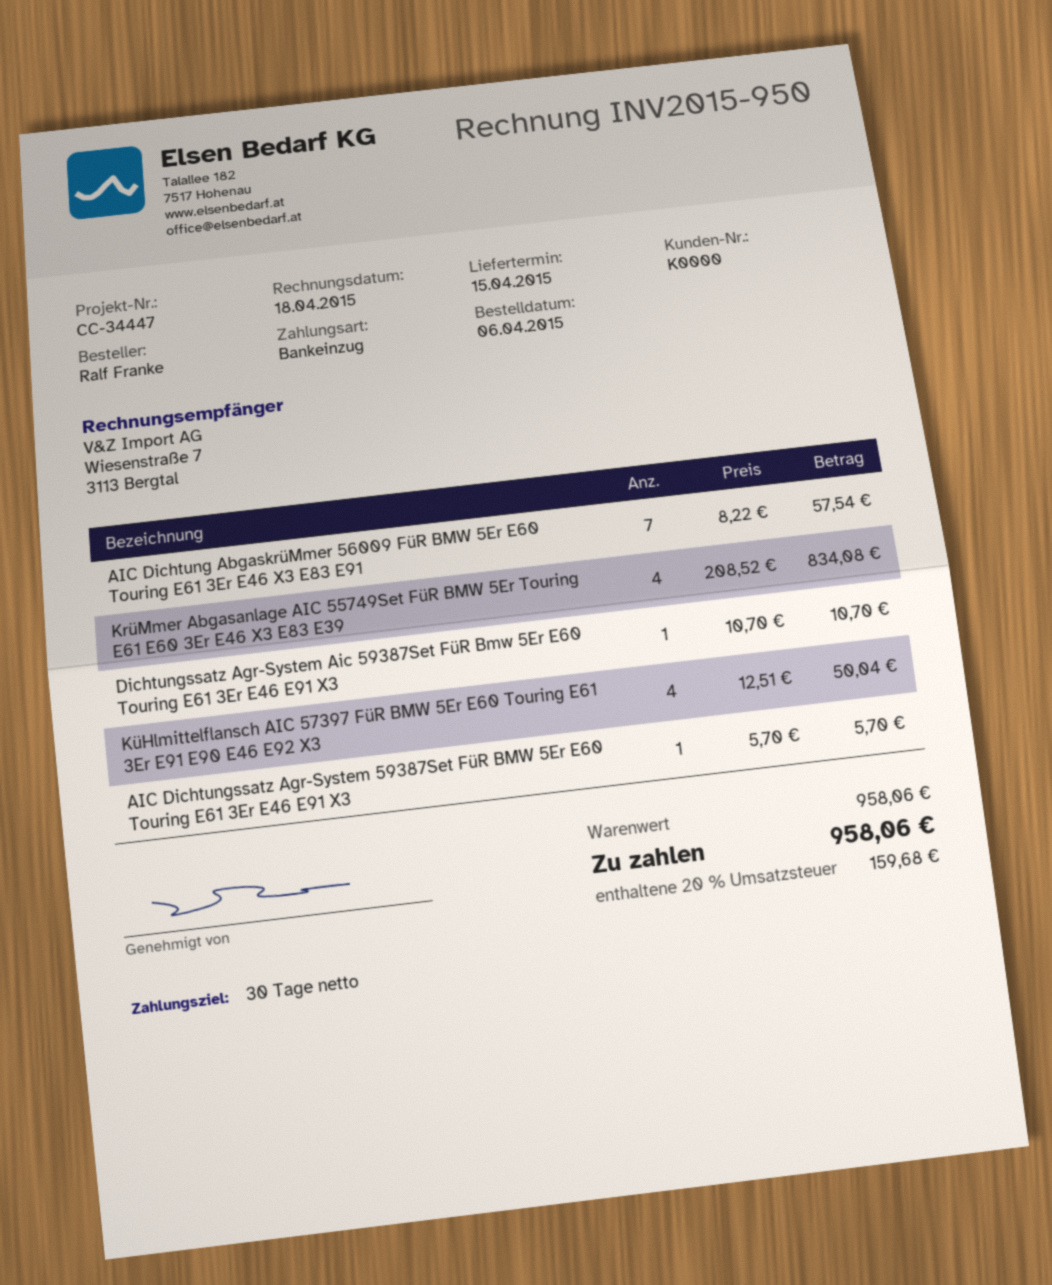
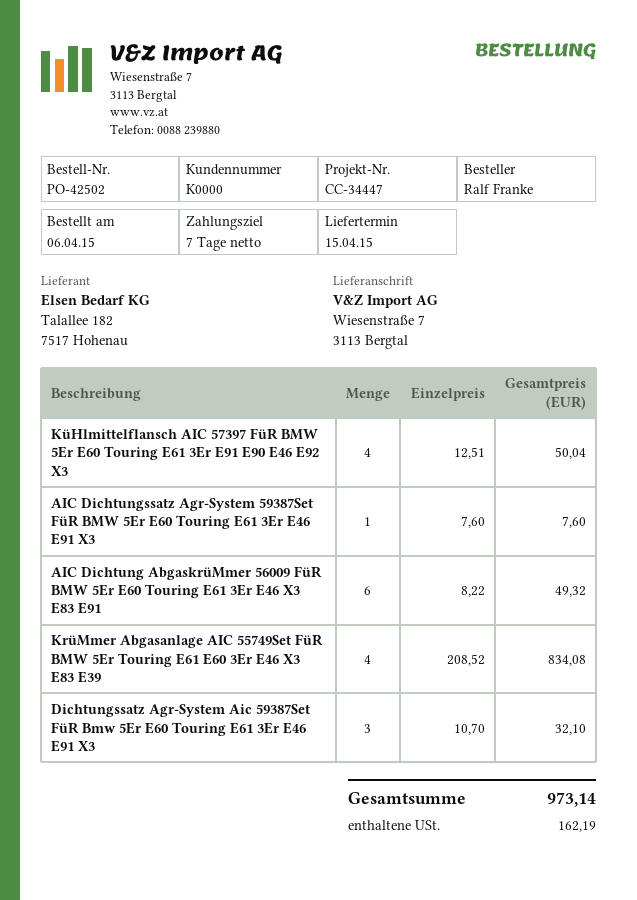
payment terms: 30 days -> 7 days
AIC Dichtung AbgaskrüMmer 56009 FüR BMW 5Er E60 Touring E61 3Er E46 X3 E83 E91: 7 x 8.22 = 57.54 -> 6 x 8.22 = 49.32
Dichtungssatz Agr-System Aic 59387Set FüR Bmw 5Er E60 Touring E61 3Er E46 E91 X3: 1 x 10.70 = 10.70 -> 3 x 10.70 = 32.10
AIC Dichtungssatz Agr-System 59387Set FüR BMW 5Er E60 Touring E61 3Er E46 E91 X3: 1 x 5.70 = 5.70 -> 1 x 7.60 = 7.60
tax: 159.68 -> 162.19
total: 958.06 -> 973.14

